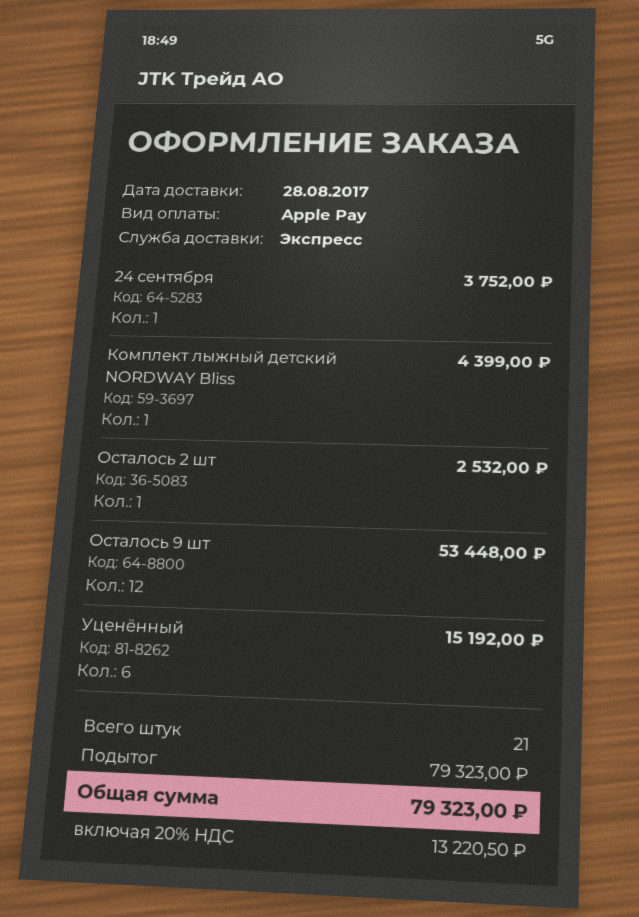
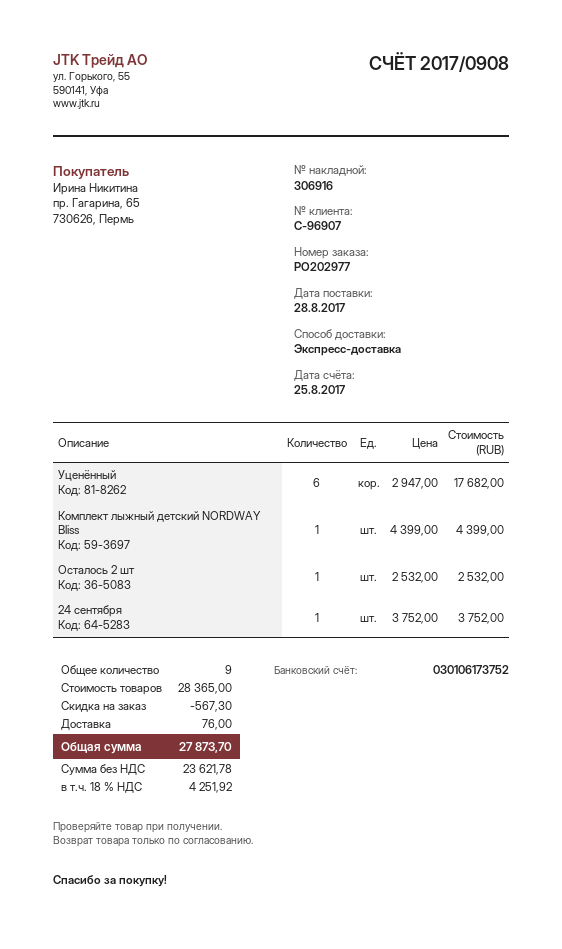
Осталось 9 шт: 12 for 53448.00 -> none
Уценённый: 6 for 15192.00 -> 6 for 17682.00
total quantity: 21 -> 9
subtotal: 79323.00 -> 28365.00
discount: none -> 567.30
shipping: none -> 76.00
tax: 20% = 13220.50 -> 18% = 4251.92
total: 79323.00 -> 27873.70

